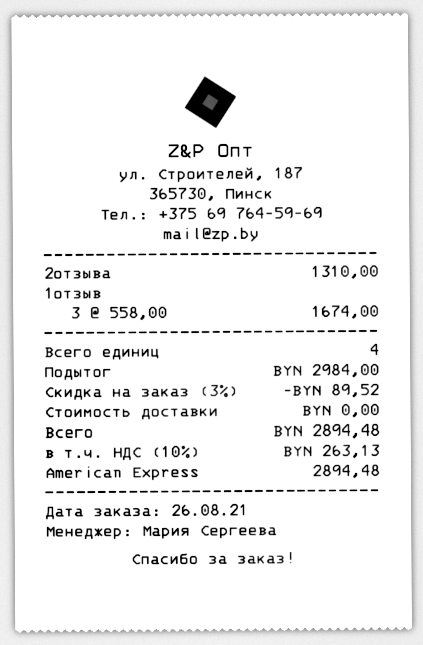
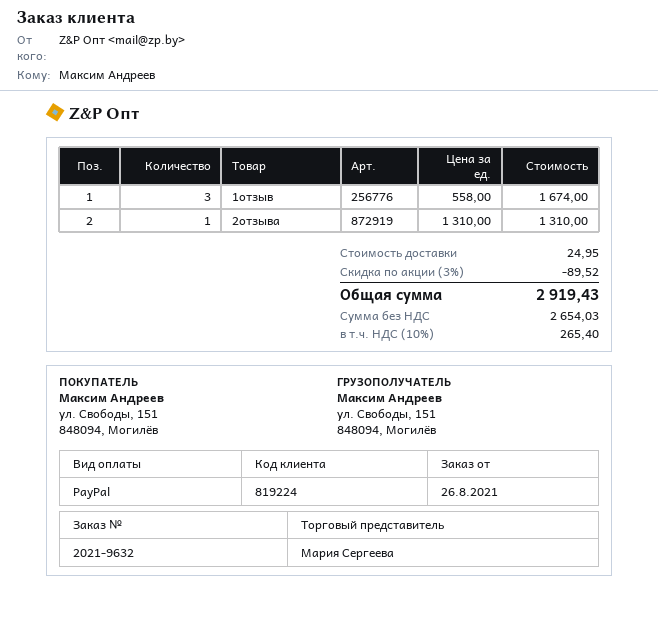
payment method: American Express -> PayPal
shipping: 0.00 -> 24.95
tax: 10% = 263.13 -> 10% = 265.40
total: 2894.48 -> 2919.43

